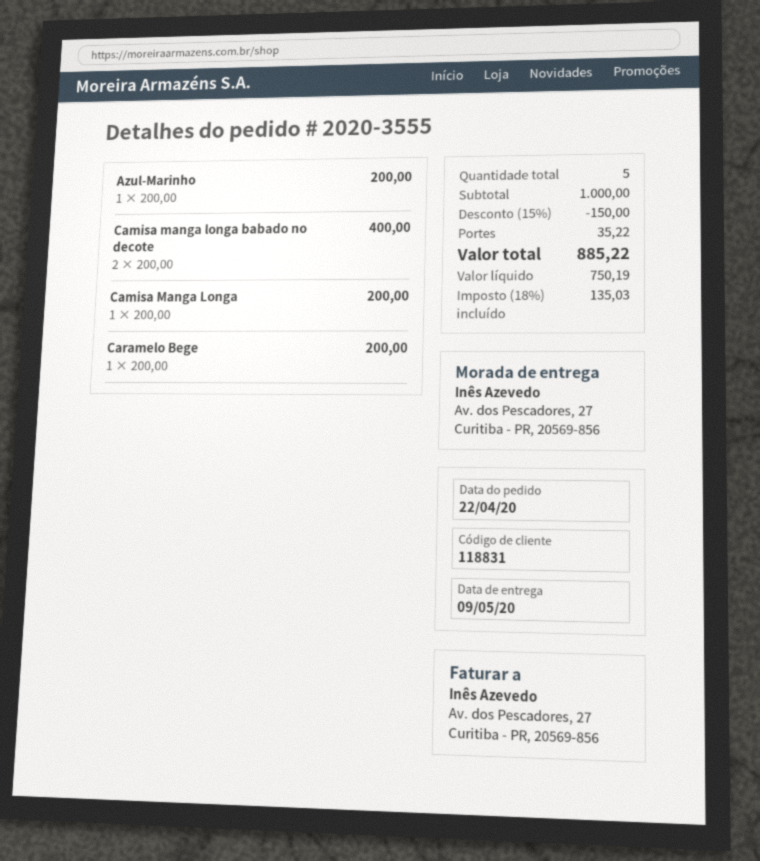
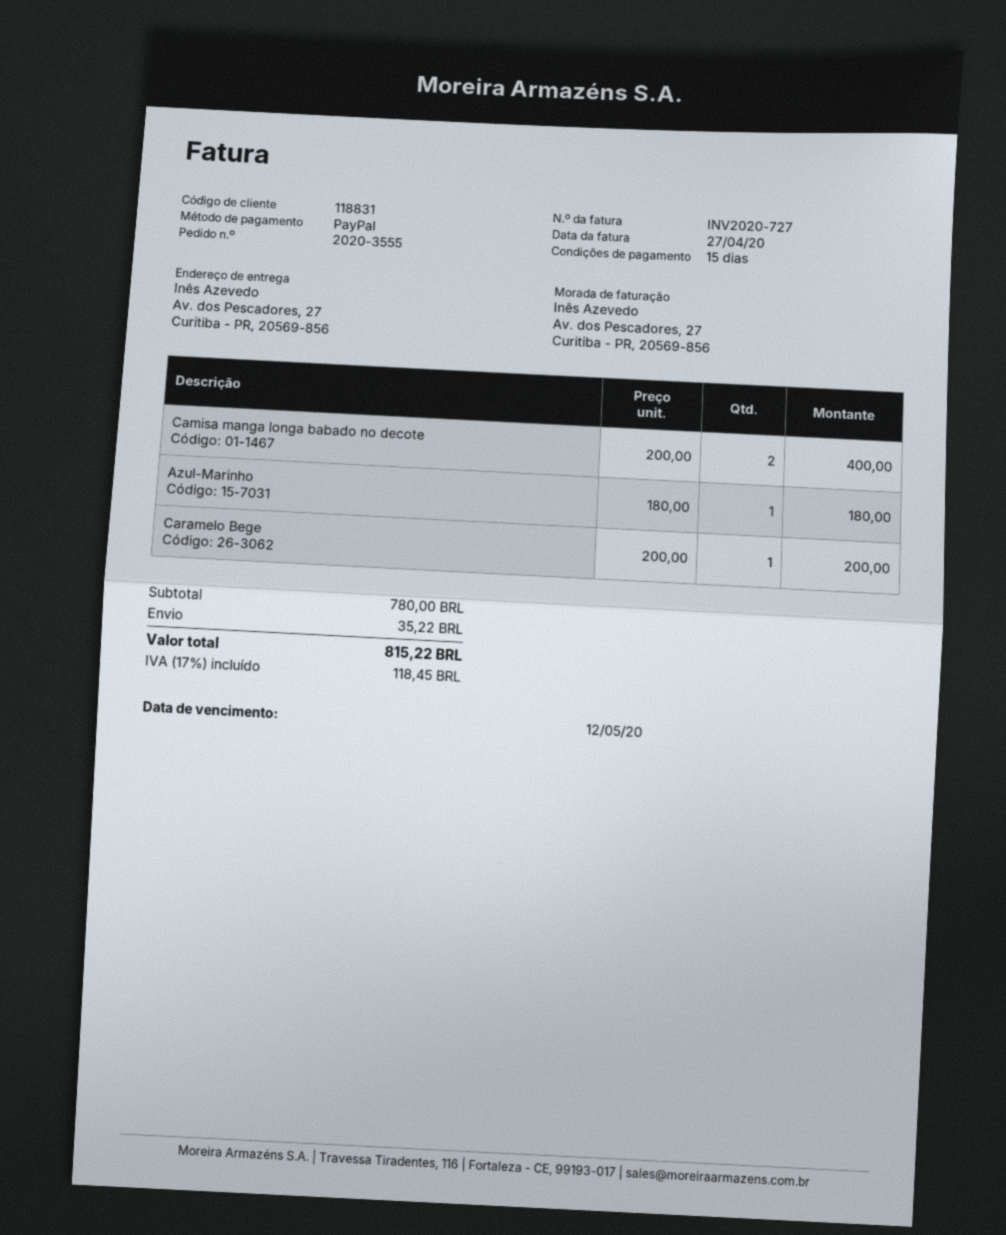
Azul-Marinho: 1 x 200.00 = 200.00 -> 1 x 180.00 = 180.00
Camisa Manga Longa: 1 x 200.00 = 200.00 -> none
subtotal: 1000.00 -> 780.00
discount: 15% = 150.00 -> none
tax: 18% = 135.03 -> 17% = 118.45
total: 885.22 -> 815.22

